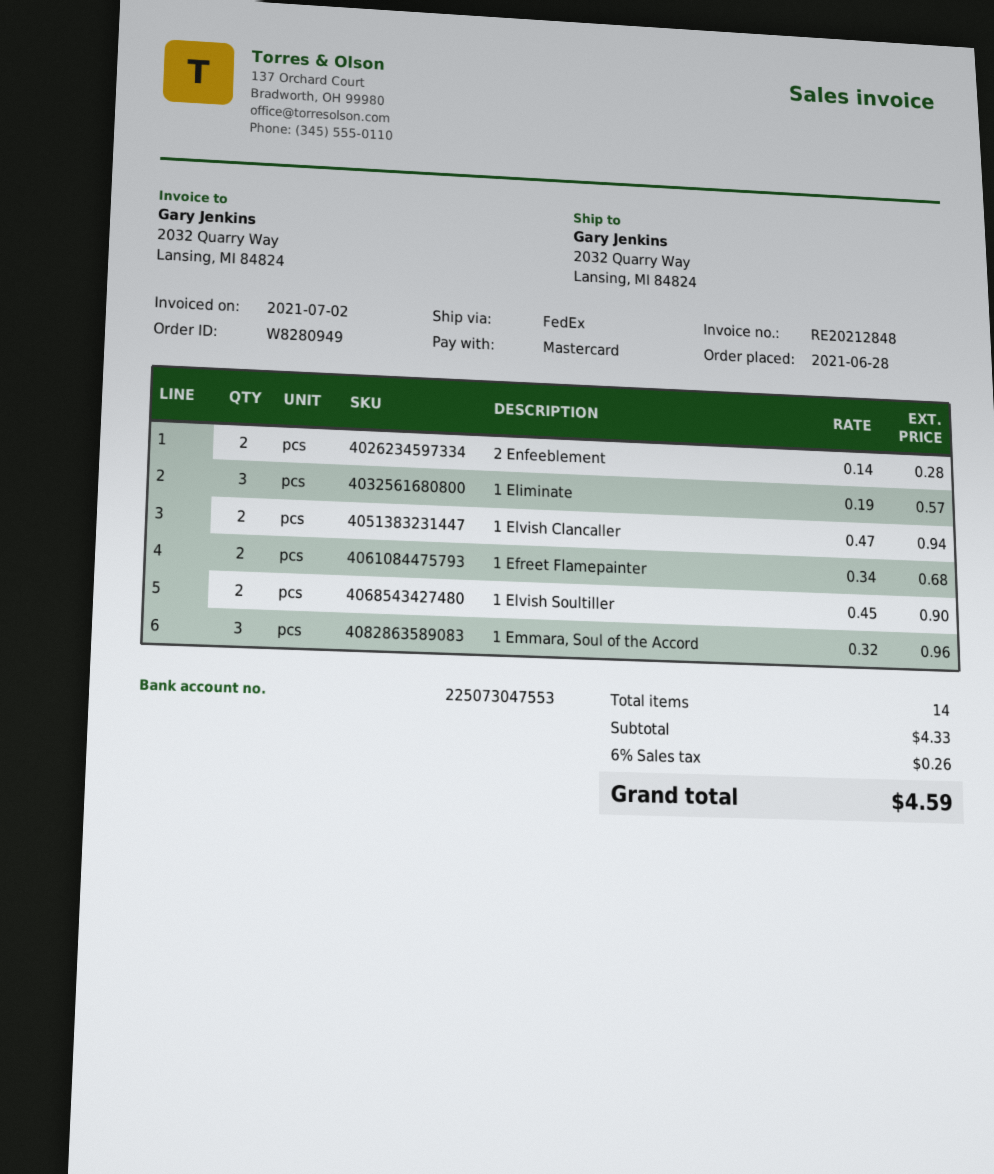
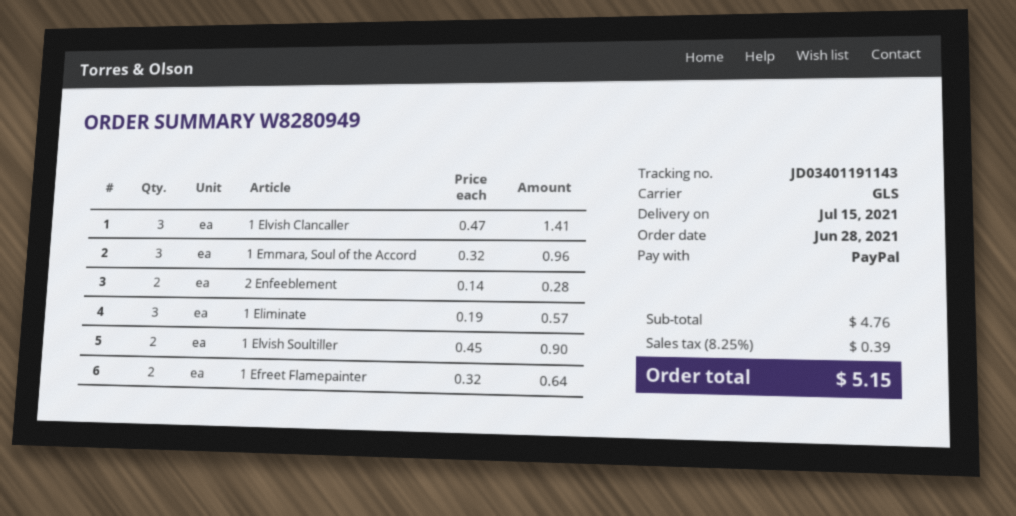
payment method: Mastercard -> PayPal
shipping method: FedEx -> GLS
1 Elvish Clancaller: 2 x 0.47 = 0.94 -> 3 x 0.47 = 1.41
1 Efreet Flamepainter: 2 x 0.34 = 0.68 -> 2 x 0.32 = 0.64
subtotal: 4.33 -> 4.76
tax: 6% = 0.26 -> 8.25% = 0.39
total: 4.59 -> 5.15

